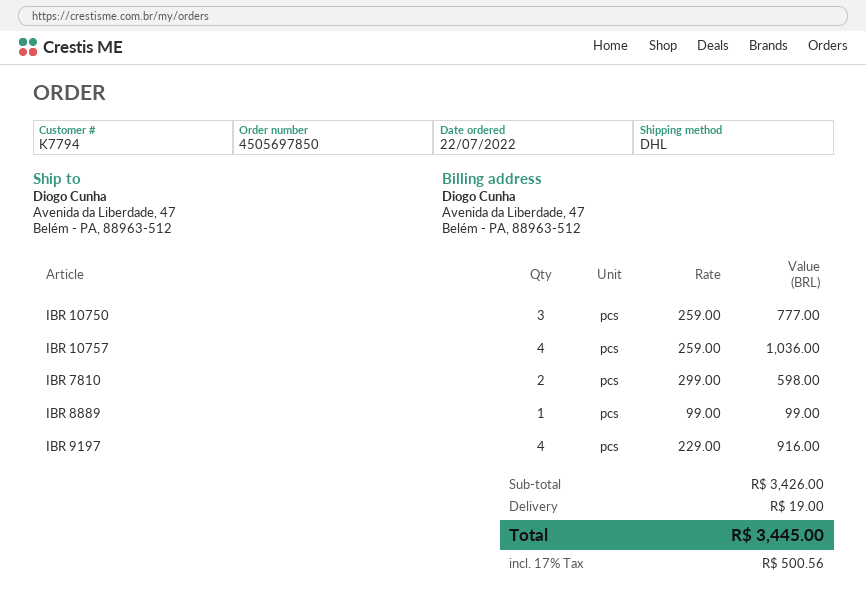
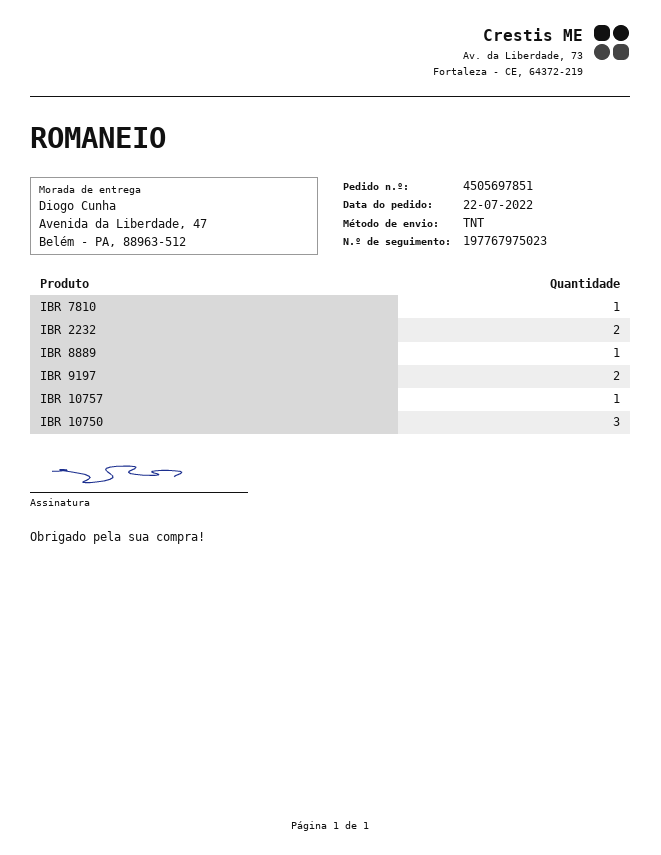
order number: 4505697850 -> 4505697851
shipping method: DHL -> TNT
IBR 10757: 4 -> 1
IBR 7810: 2 -> 1
IBR 9197: 4 -> 2
IBR 2232: none -> 2

